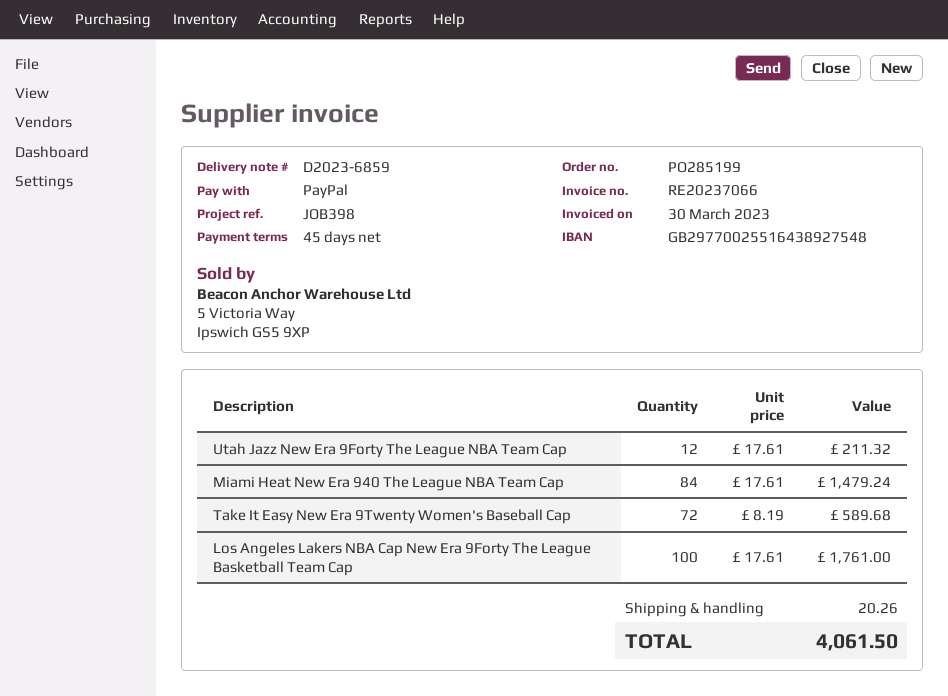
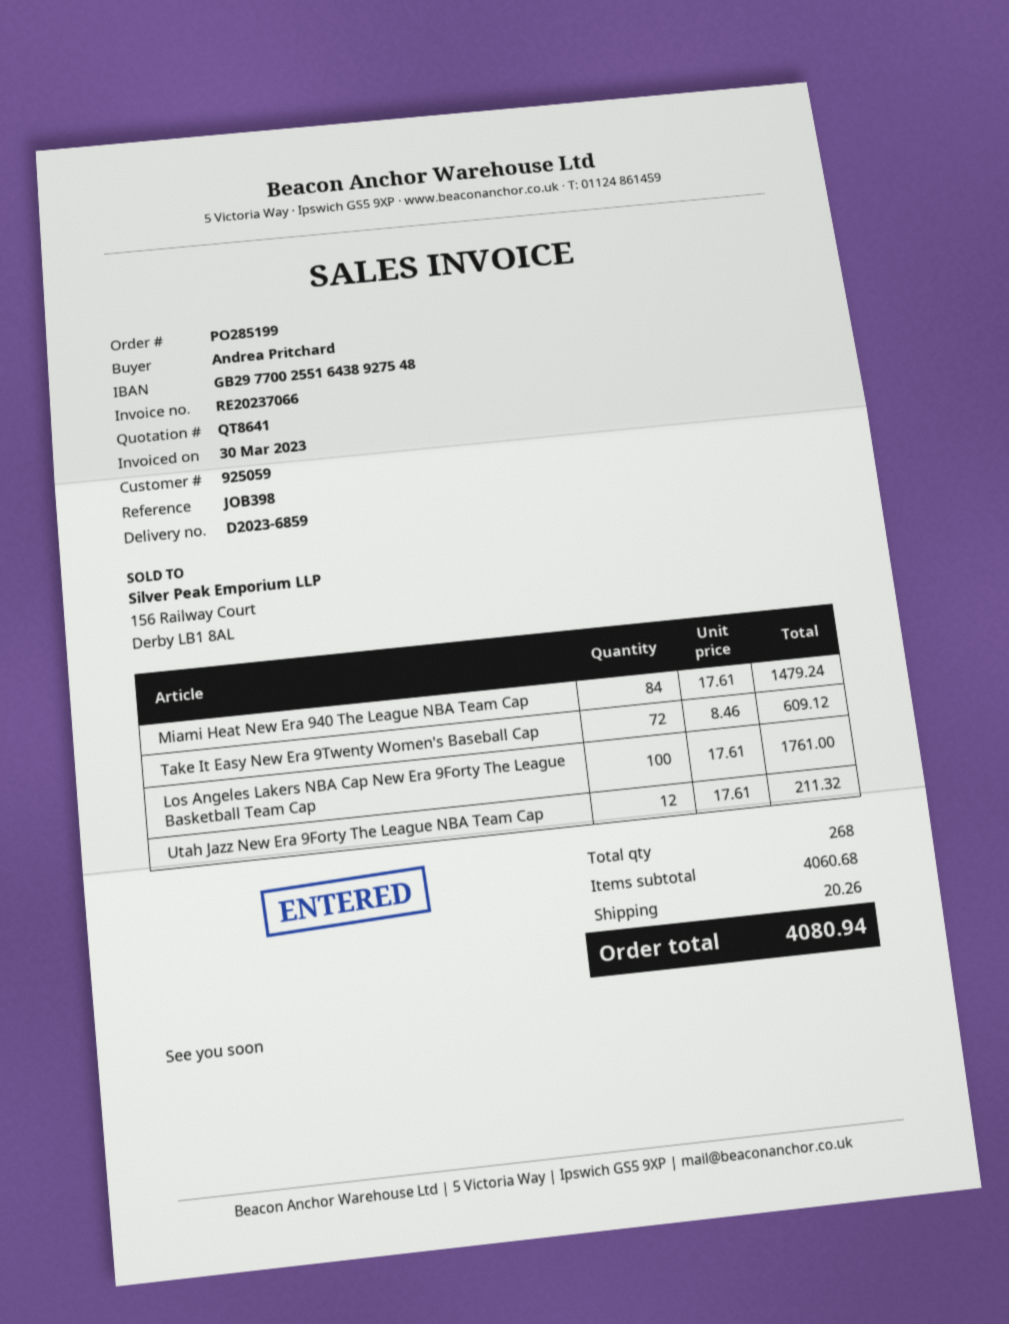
Take It Easy New Era 9Twenty Women's Baseball Cap: 72 x 8.19 = 589.68 -> 72 x 8.46 = 609.12
total: 4061.50 -> 4080.94

